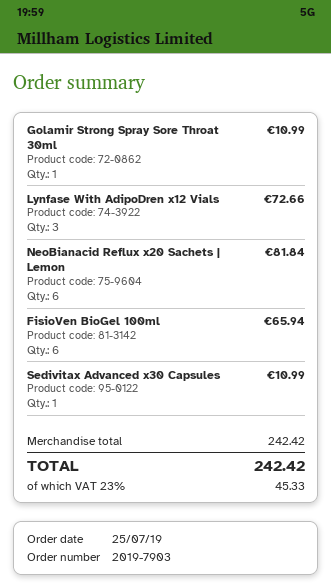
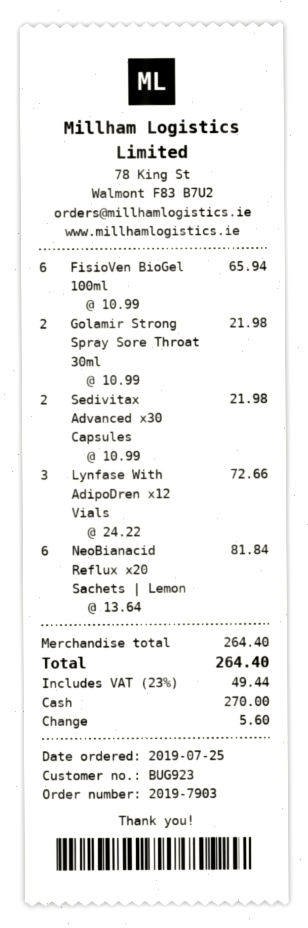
Golamir Strong Spray Sore Throat 30ml: 1 for 10.99 -> 2 for 21.98
Sedivitax Advanced x30 Capsules: 1 for 10.99 -> 2 for 21.98
subtotal: 242.42 -> 264.40
tax: 23% = 45.33 -> 23% = 49.44
total: 242.42 -> 264.40

